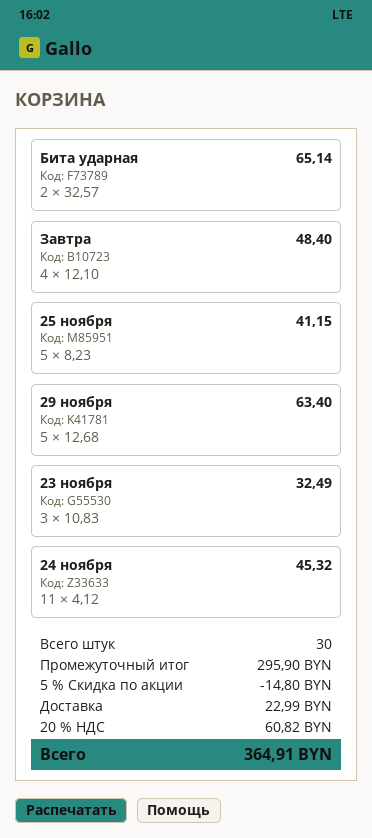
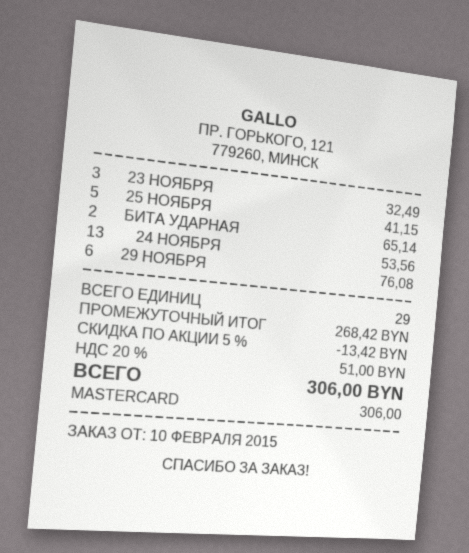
Завтра: 4 for 48.40 -> none
29 ноября: 5 for 63.40 -> 6 for 76.08
24 ноября: 11 for 45.32 -> 13 for 53.56
total quantity: 30 -> 29
subtotal: 295.90 -> 268.42
discount: 5% = 14.80 -> 5% = 13.42
shipping: 22.99 -> none
tax: 20% = 60.82 -> 20% = 51.00
total: 364.91 -> 306.00

